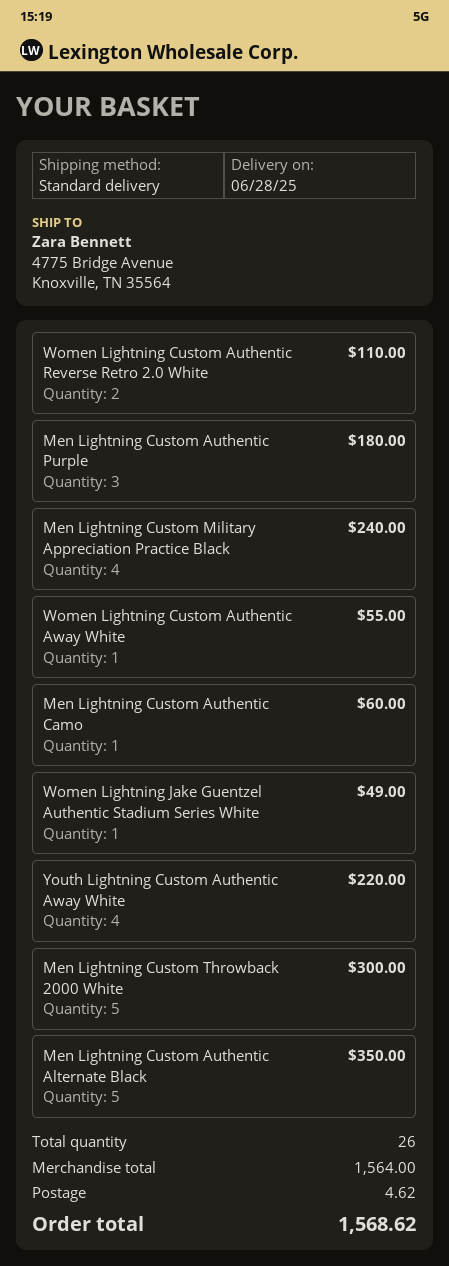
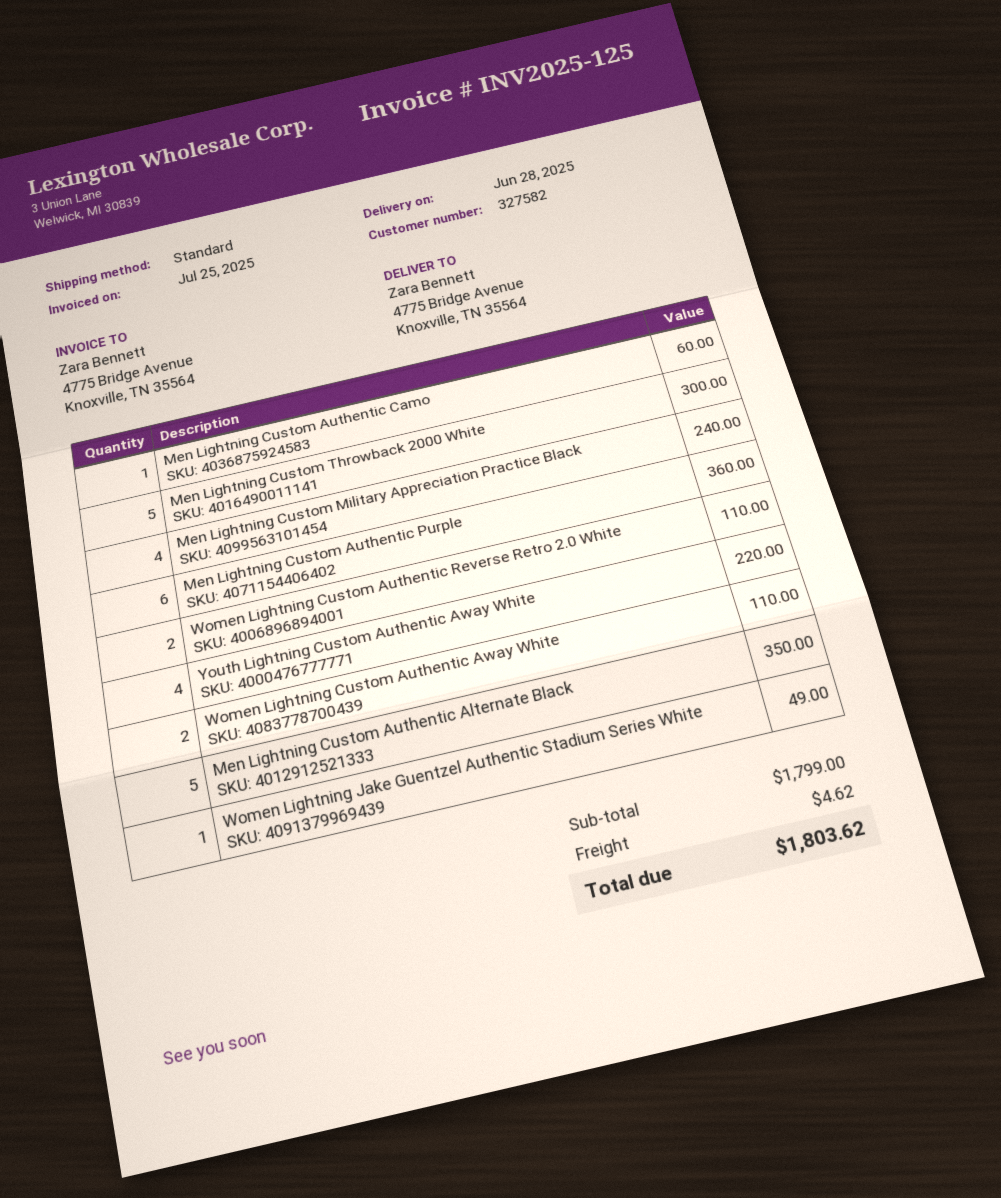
Men Lightning Custom Authentic Purple: 3 for 180.00 -> 6 for 360.00
Women Lightning Custom Authentic Away White: 1 for 55.00 -> 2 for 110.00
subtotal: 1564.00 -> 1799.00
total: 1568.62 -> 1803.62

